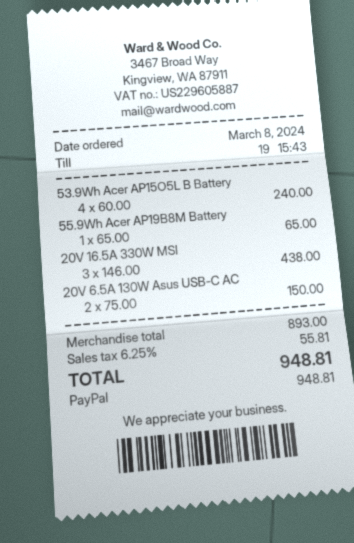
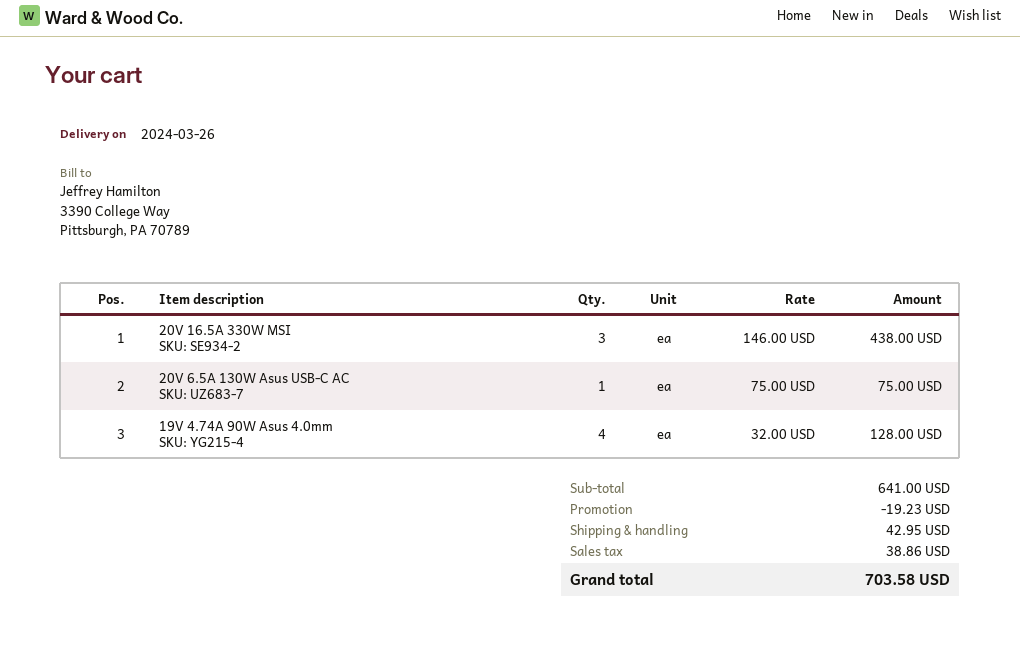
53.9Wh Acer AP15O5L B Battery: 4 x 60.00 = 240.00 -> none
55.9Wh Acer AP19B8M Battery: 1 x 65.00 = 65.00 -> none
20V 6.5A 130W Asus USB-C AC: 2 x 75.00 = 150.00 -> 1 x 75.00 = 75.00
19V 4.74A 90W Asus 4.0mm: none -> 4 x 32.00 = 128.00
subtotal: 893.00 -> 641.00
discount: none -> 19.23
shipping: none -> 42.95
tax: 55.81 -> 38.86
total: 948.81 -> 703.58

